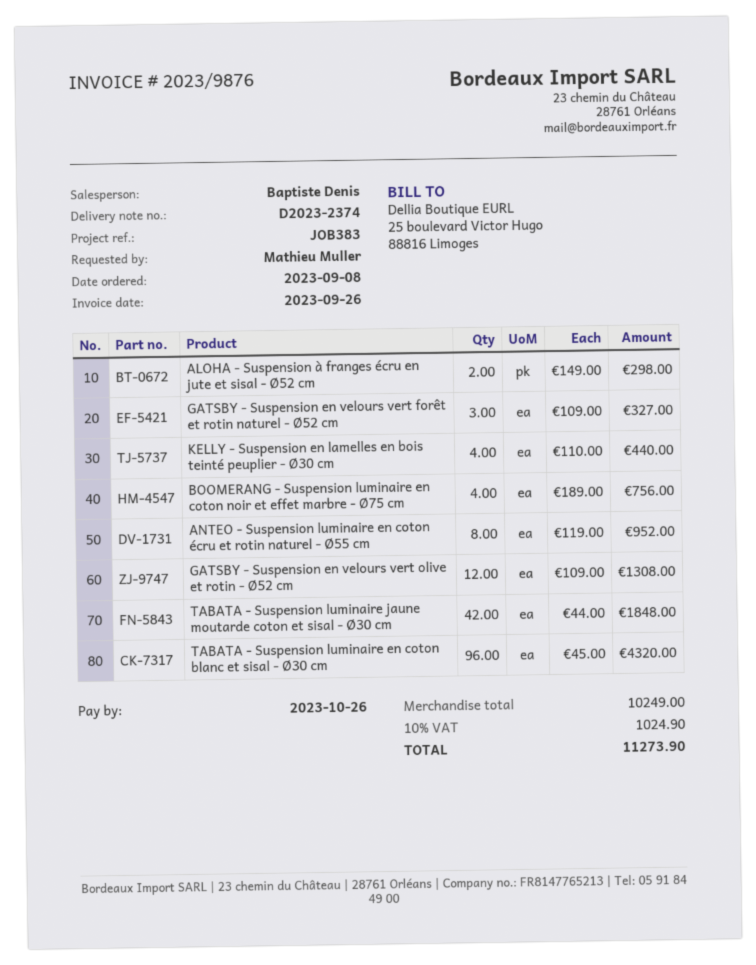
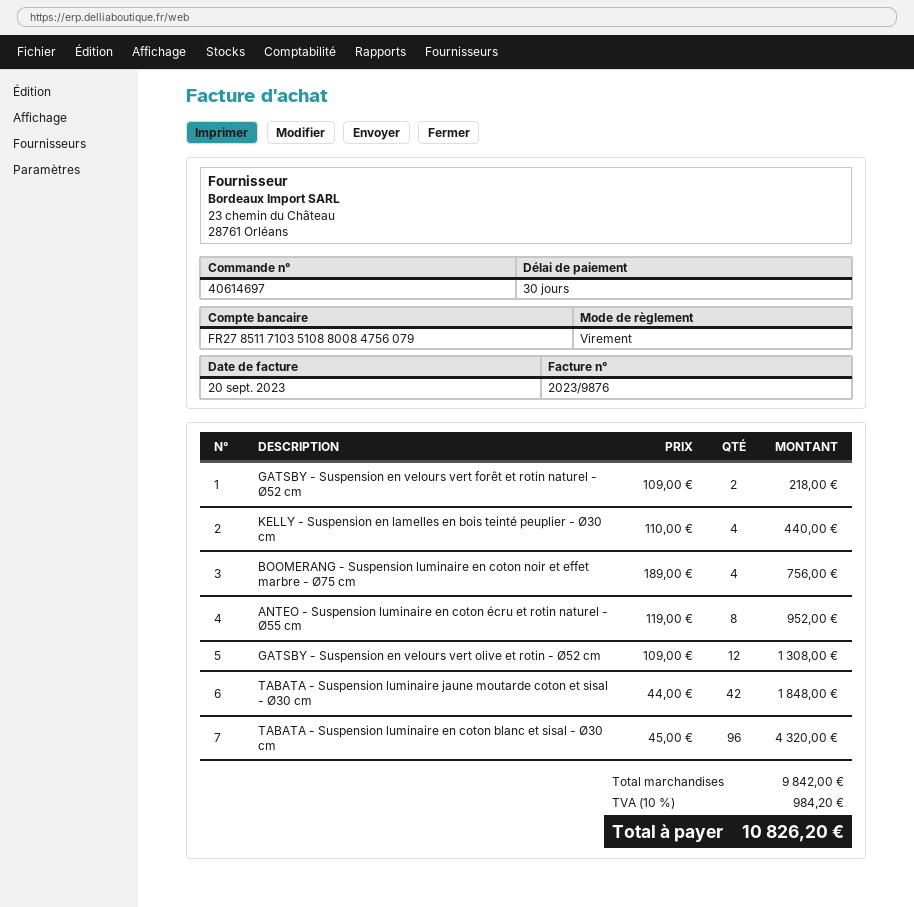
invoice date: 2023-09-26 -> 2023-09-20
ALOHA - Suspension à franges écru en jute et sisal - Ø52 cm: 2 x 149.00 = 298.00 -> none
GATSBY - Suspension en velours vert forêt et rotin naturel - Ø52 cm: 3 x 109.00 = 327.00 -> 2 x 109.00 = 218.00
subtotal: 10249.00 -> 9842.00
tax: 10% = 1024.90 -> 10% = 984.20
total: 11273.90 -> 10826.20

